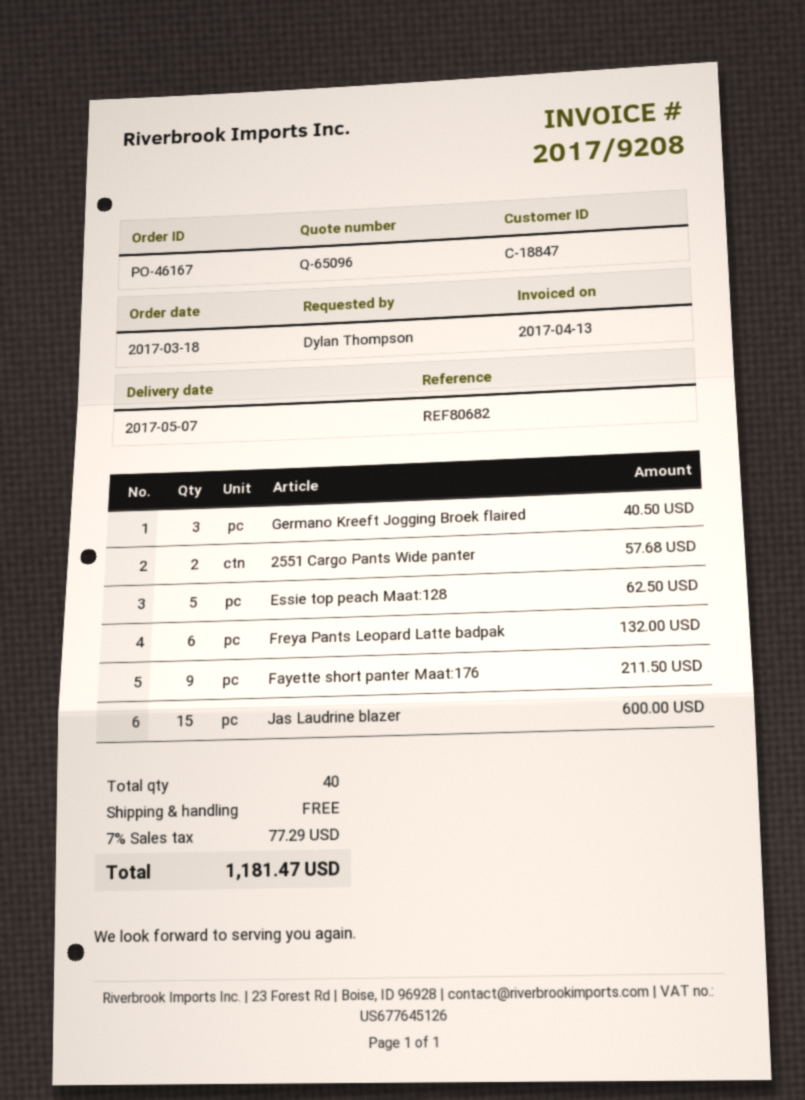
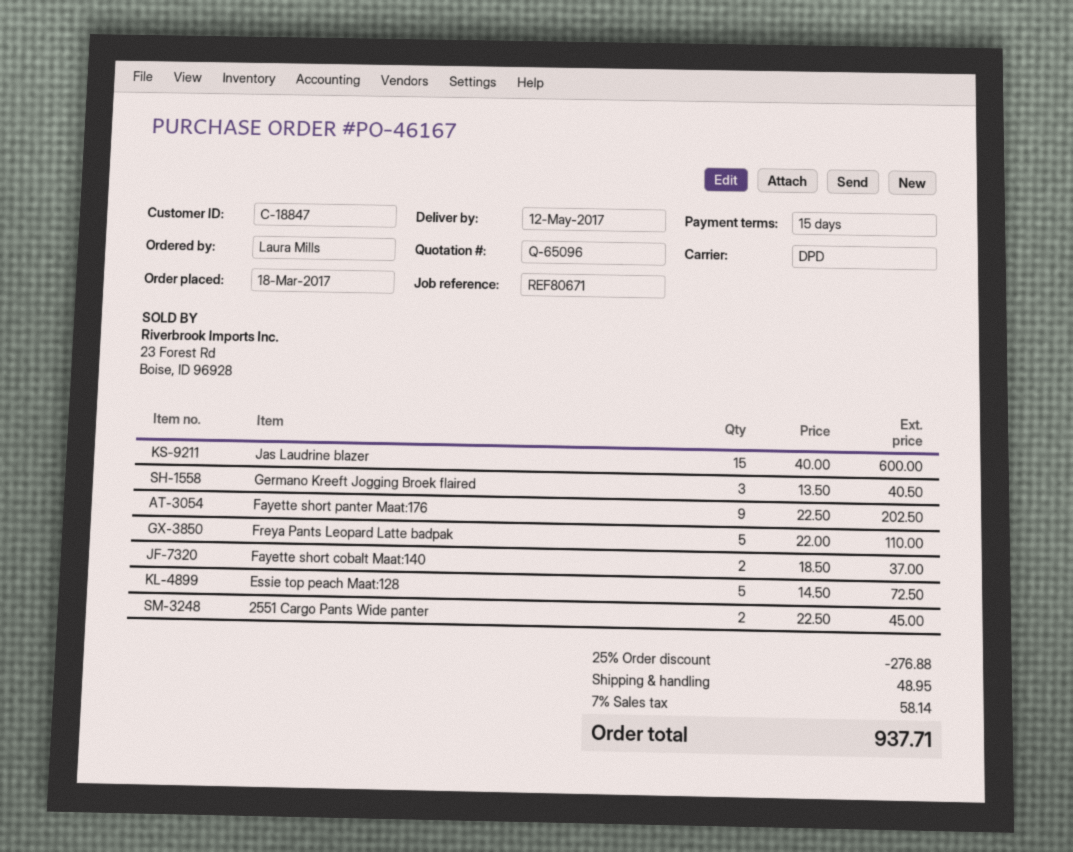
delivery date: 2017-05-07 -> 2017-05-12
reference: REF80682 -> REF80671
ordered by: Dylan Thompson -> Laura Mills
2551 Cargo Pants Wide panter: 2 for 57.68 -> 2 for 45.00
Essie top peach Maat:128: 5 for 62.50 -> 5 for 72.50
Freya Pants Leopard Latte badpak: 6 for 132.00 -> 5 for 110.00
Fayette short panter Maat:176: 9 for 211.50 -> 9 for 202.50
Fayette short cobalt Maat:140: none -> 2 for 37.00
discount: none -> 25% = 276.88
shipping: 0.00 -> 48.95
tax: 7% = 77.29 -> 7% = 58.14
total: 1181.47 -> 937.71

